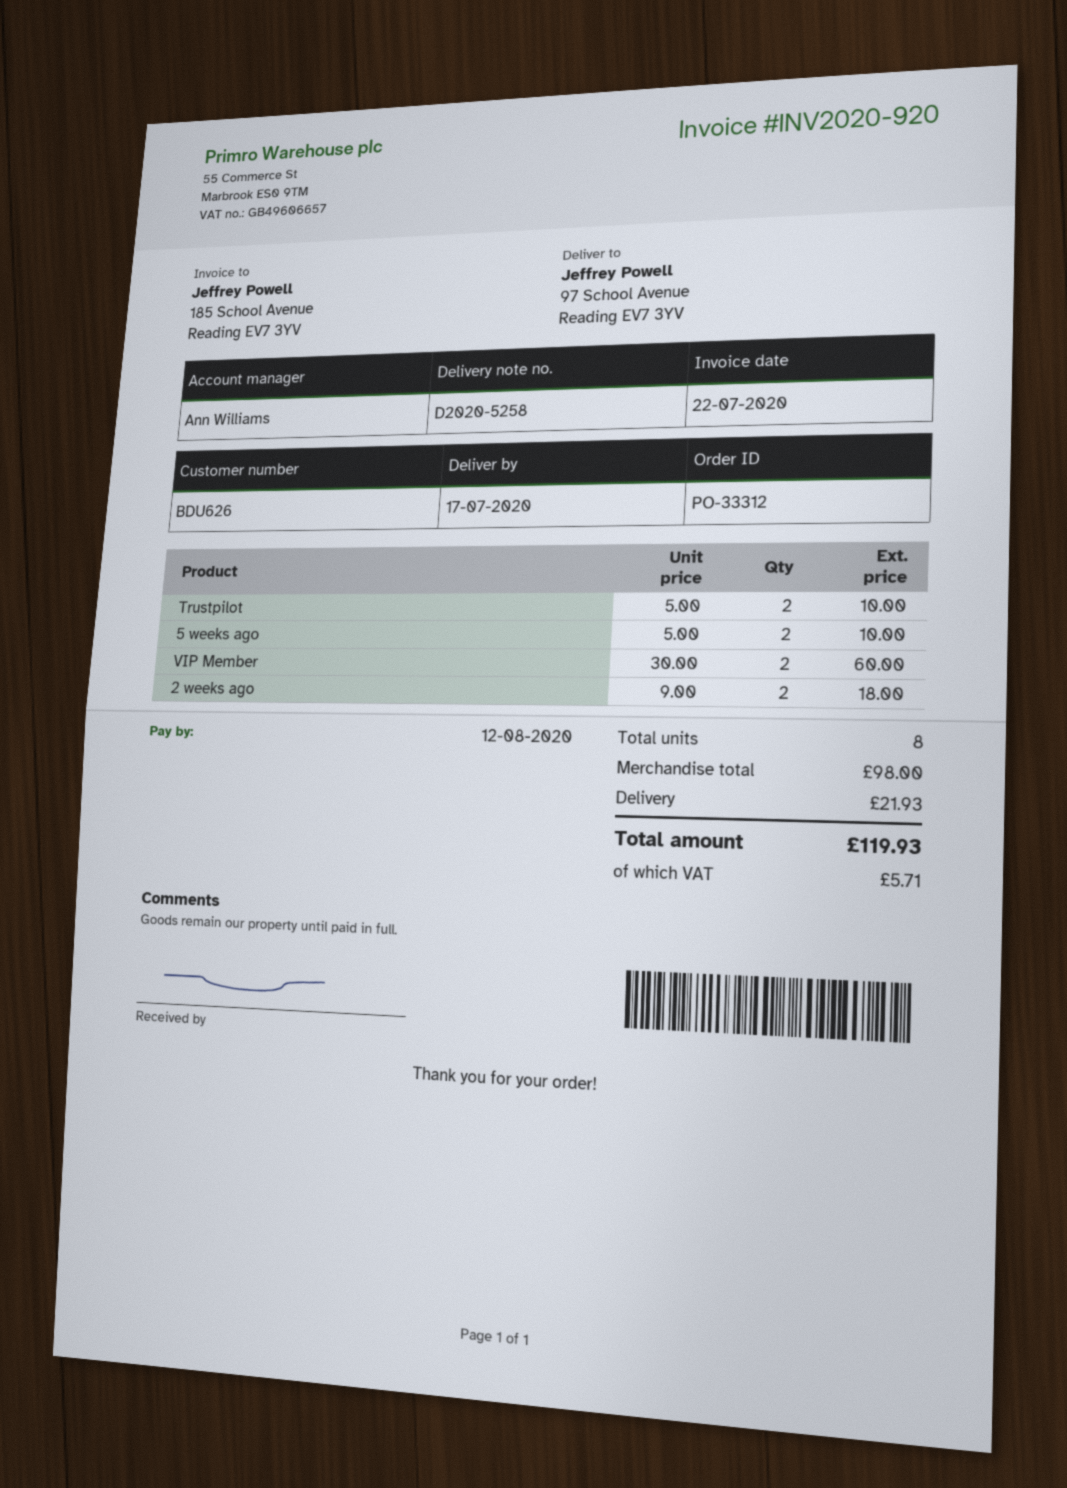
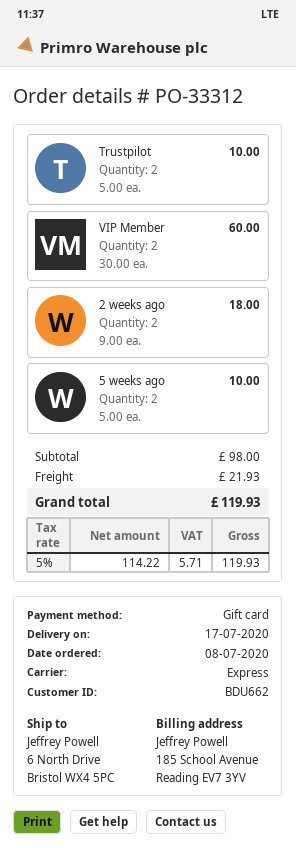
customer number: BDU626 -> BDU662
ship to: 97 School Avenue, Reading EV7 3YV -> 6 North Drive, Bristol WX4 5PC

